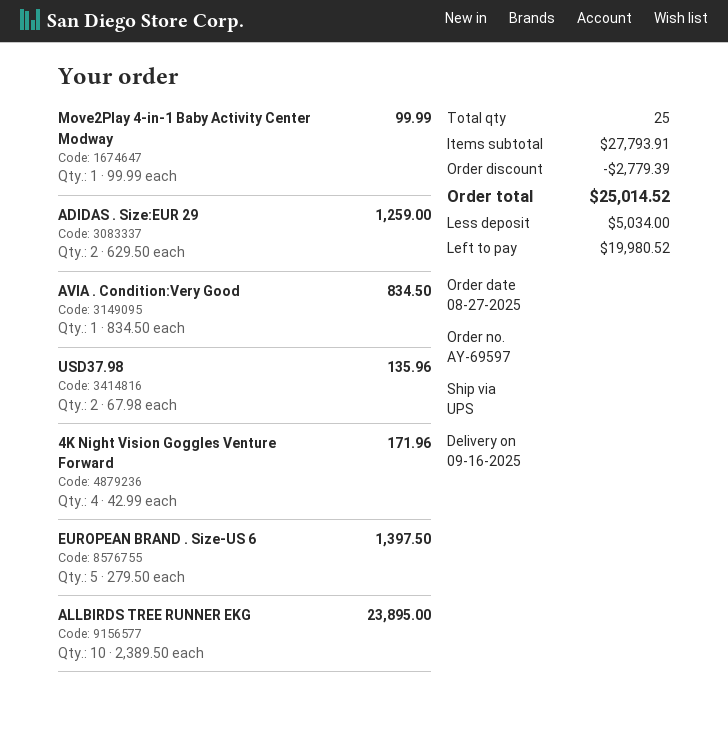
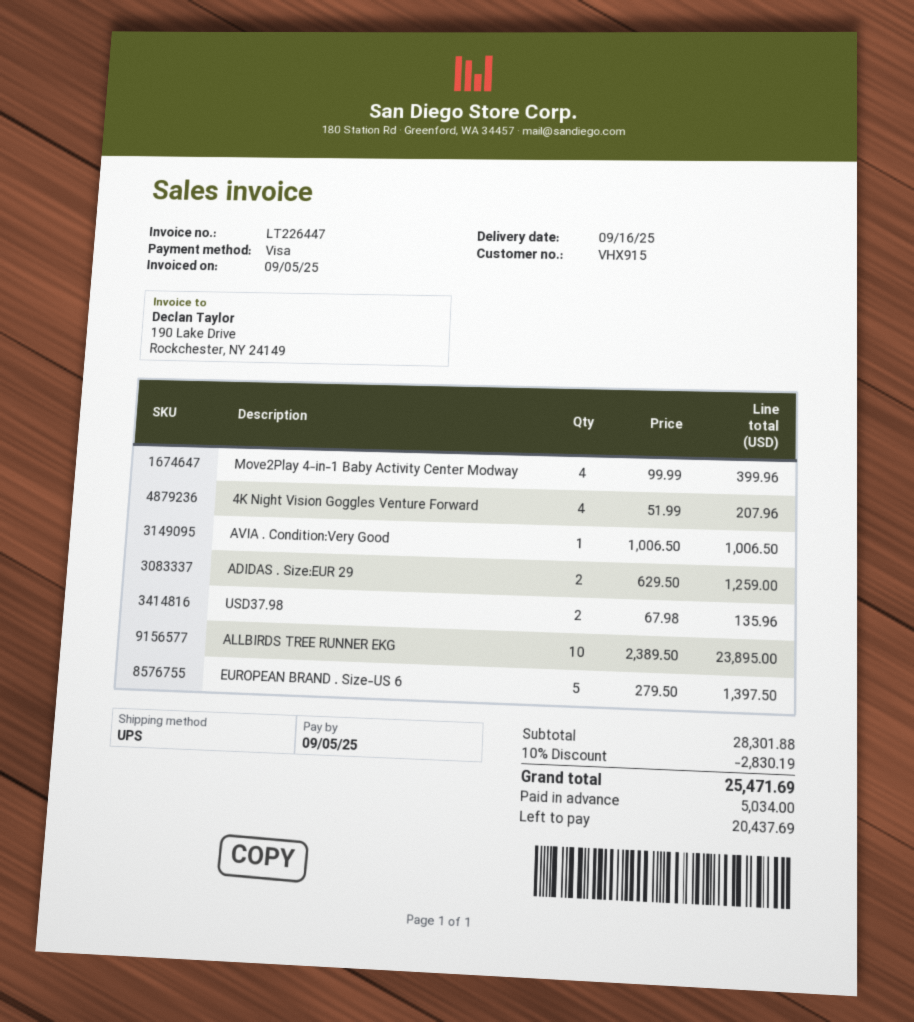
Move2Play 4-in-1 Baby Activity Center Modway: 1 x 99.99 = 99.99 -> 4 x 99.99 = 399.96
AVIA . Condition:Very Good: 1 x 834.50 = 834.50 -> 1 x 1006.50 = 1006.50
4K Night Vision Goggles Venture Forward: 4 x 42.99 = 171.96 -> 4 x 51.99 = 207.96
subtotal: 27793.91 -> 28301.88
discount: 2779.39 -> 2830.19
total: 25014.52 -> 25471.69
balance: 19980.52 -> 20437.69

